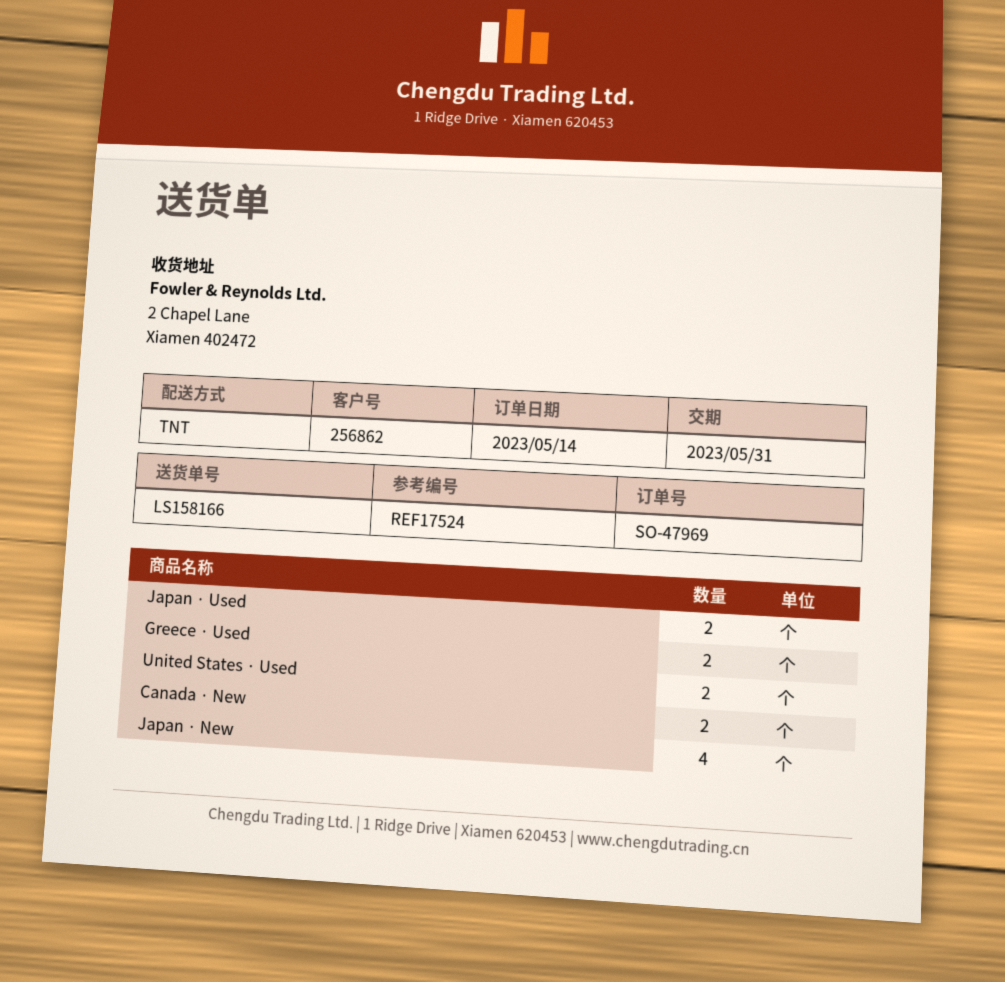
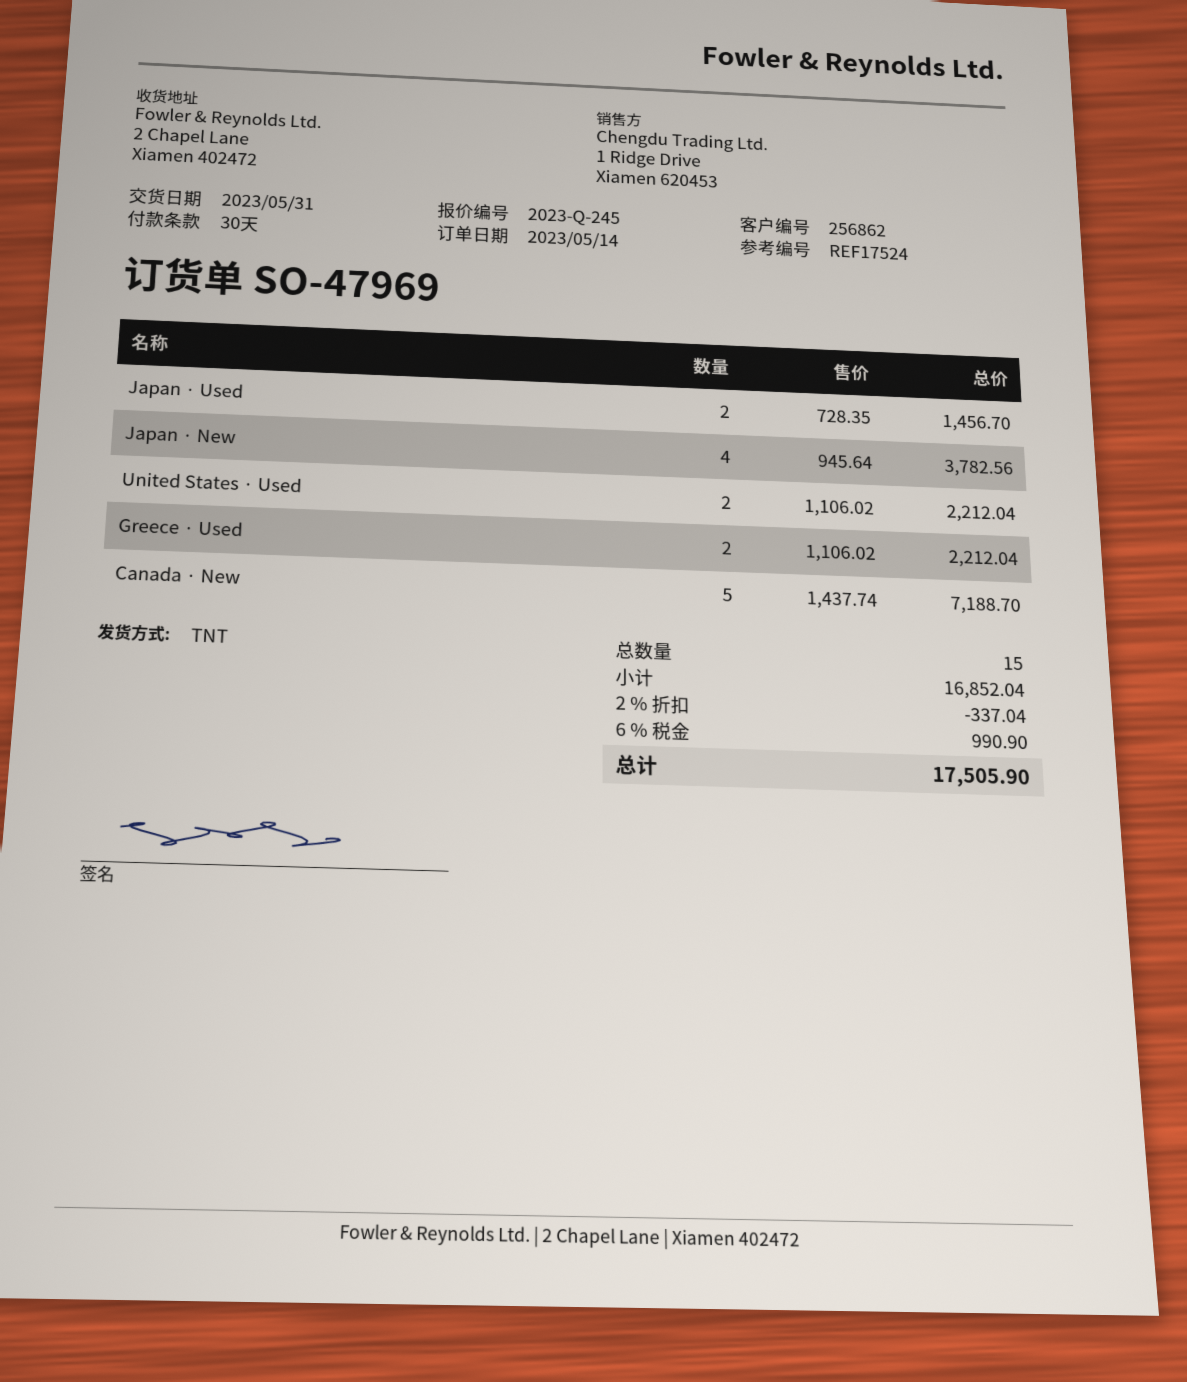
Canada · New: 2 -> 5

